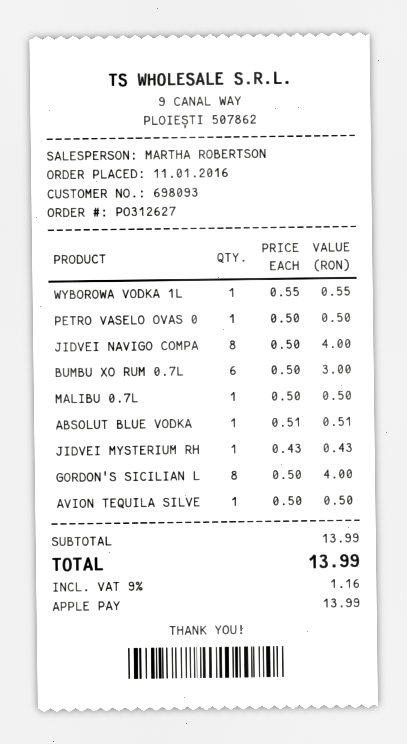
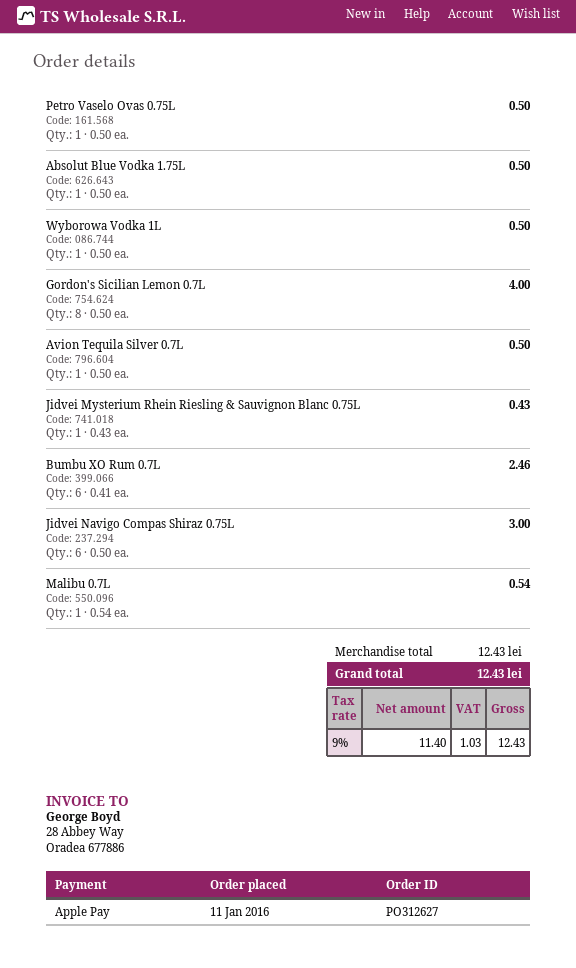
WYBOROWA VODKA 1L: 1 x 0.55 = 0.55 -> 1 x 0.50 = 0.50
JIDVEI NAVIGO COMPA: 8 x 0.50 = 4.00 -> 6 x 0.50 = 3.00
BUMBU XO RUM 0.7L: 6 x 0.50 = 3.00 -> 6 x 0.41 = 2.46
MALIBU 0.7L: 1 x 0.50 = 0.50 -> 1 x 0.54 = 0.54
ABSOLUT BLUE VODKA: 1 x 0.51 = 0.51 -> 1 x 0.50 = 0.50
subtotal: 13.99 -> 12.43
tax: 9% = 1.16 -> 9% = 1.03
total: 13.99 -> 12.43

